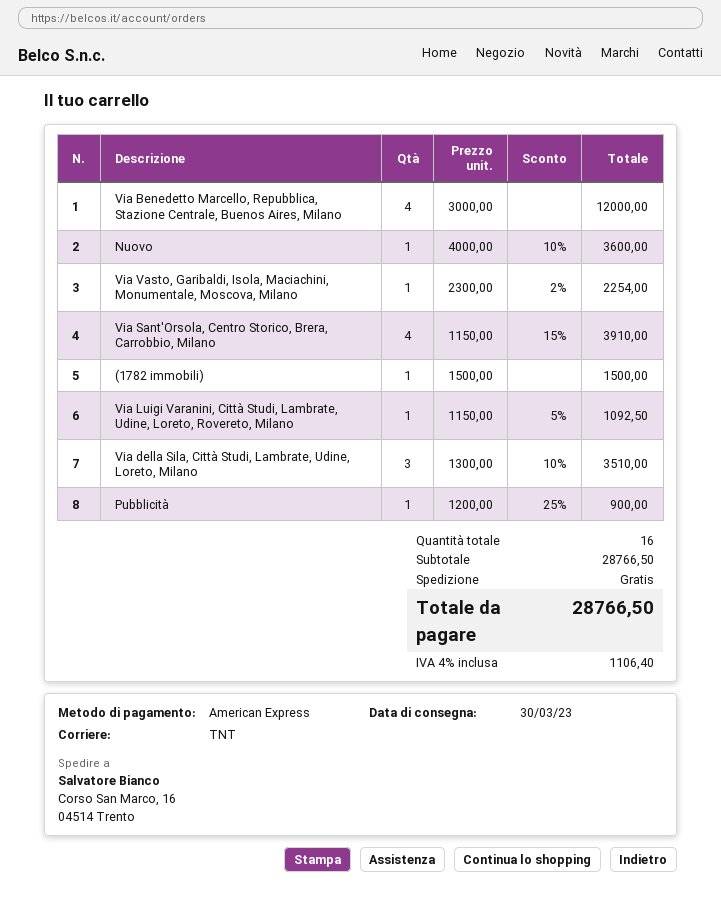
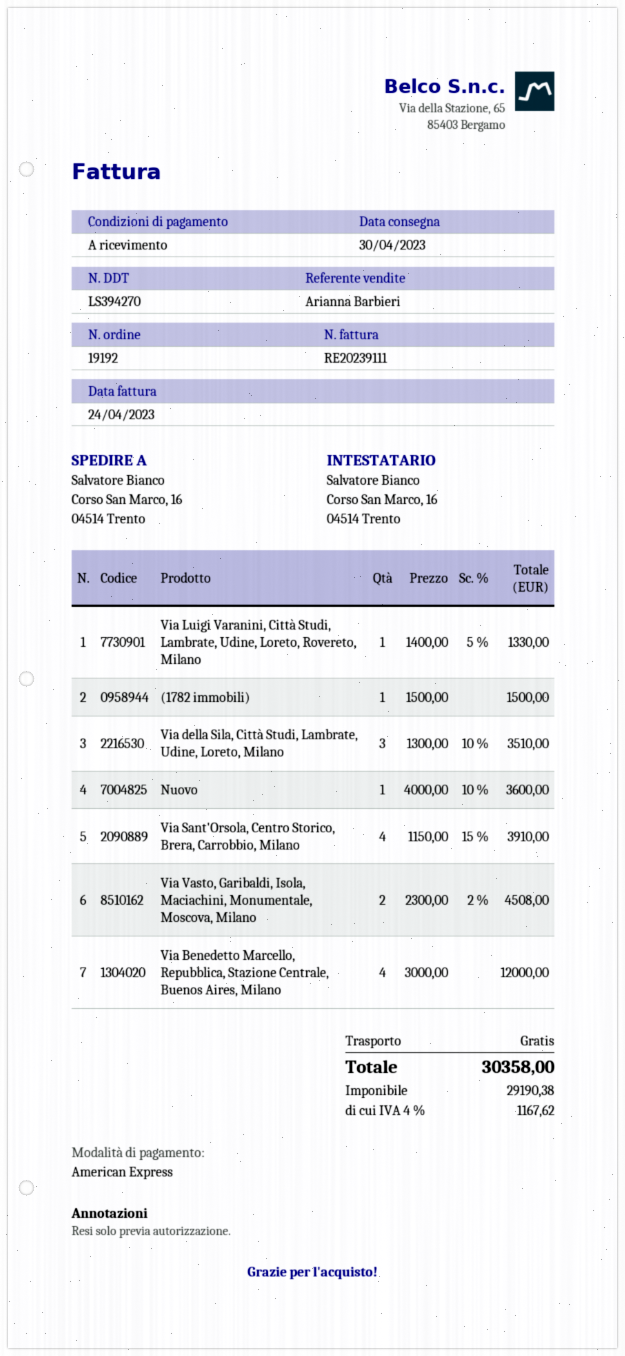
delivery date: 2023-03-30 -> 2023-04-30
Via Vasto, Garibaldi, Isola, Maciachini, Monumentale, Moscova, Milano: 1 x 2300.00 - 2% = 2254.00 -> 2 x 2300.00 - 2% = 4508.00
Via Luigi Varanini, Città Studi, Lambrate, Udine, Loreto, Rovereto, Milano: 1 x 1150.00 - 5% = 1092.50 -> 1 x 1400.00 - 5% = 1330.00
Pubblicità: 1 x 1200.00 - 25% = 900.00 -> none
tax: 4% = 1106.40 -> 4% = 1167.62
total: 28766.50 -> 30358.00

